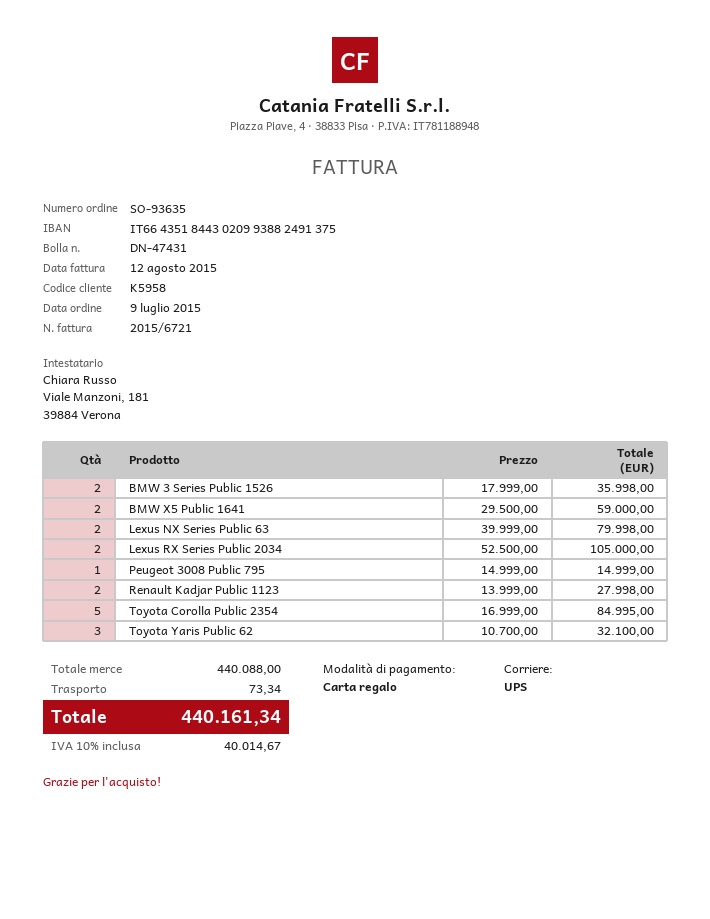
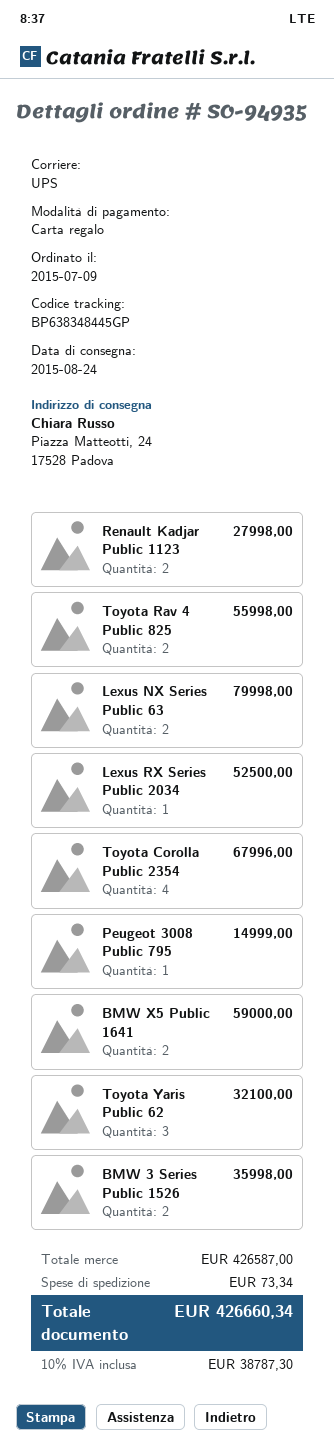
order number: SO-93635 -> SO-94935
Lexus RX Series Public 2034: 2 for 105000.00 -> 1 for 52500.00
Toyota Corolla Public 2354: 5 for 84995.00 -> 4 for 67996.00
Toyota Rav 4 Public 825: none -> 2 for 55998.00
subtotal: 440088.00 -> 426587.00
tax: 10% = 40014.67 -> 10% = 38787.30
total: 440161.34 -> 426660.34

